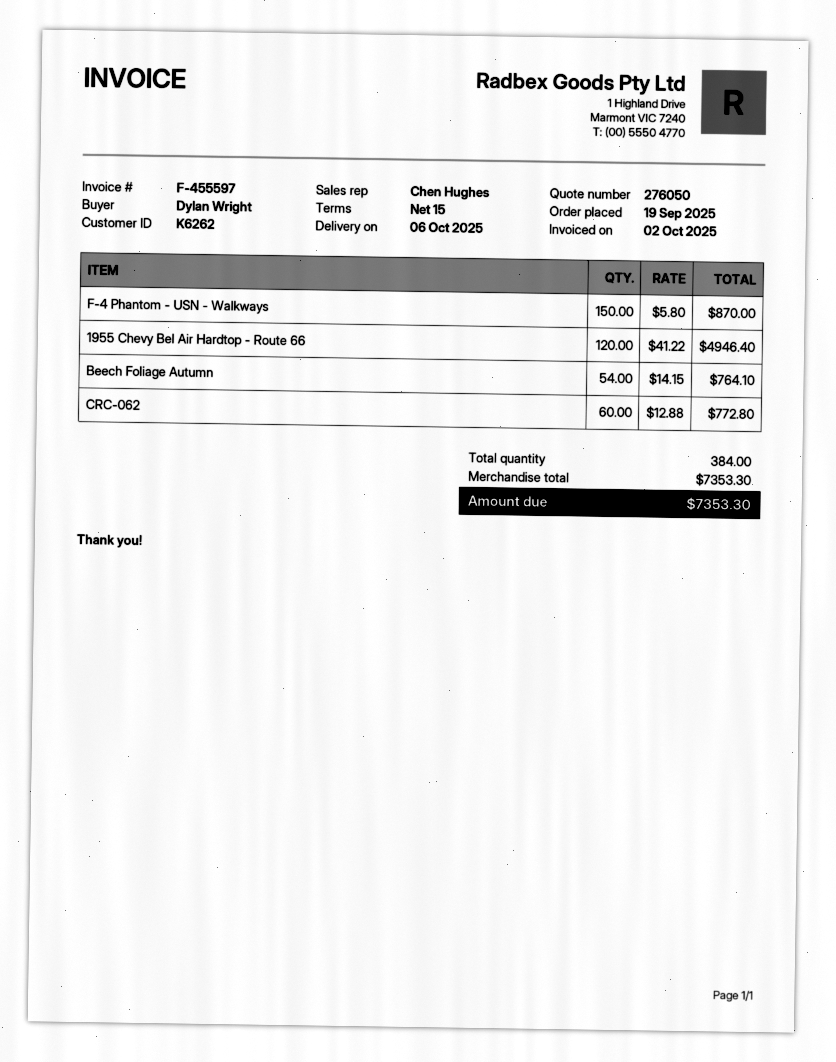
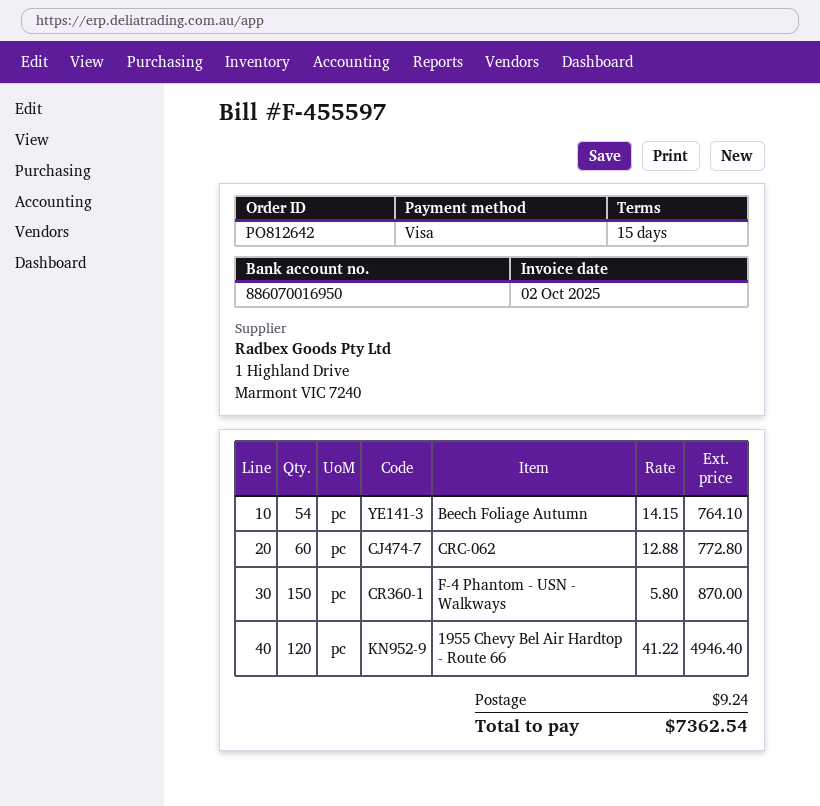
shipping: none -> 9.24
total: 7353.30 -> 7362.54

